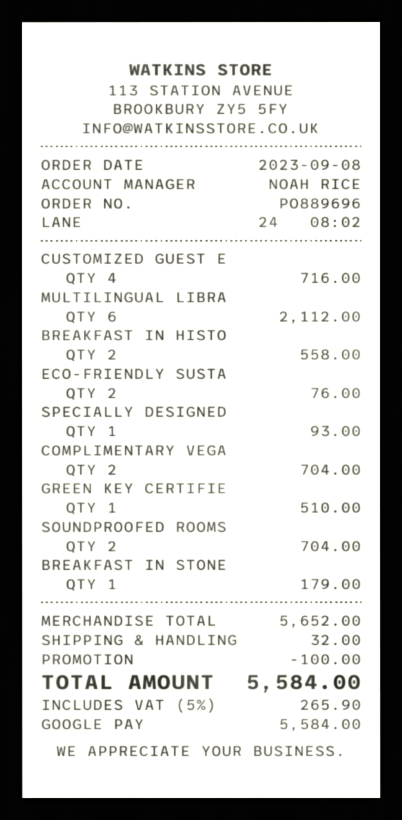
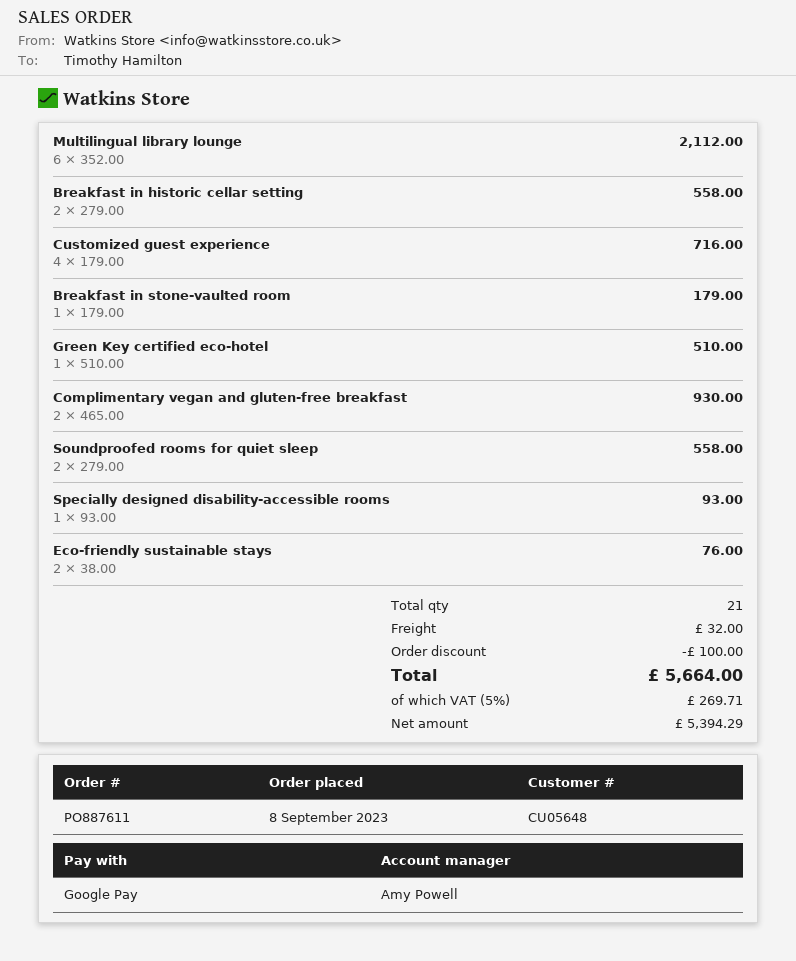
order number: PO889696 -> PO887611
sales rep: NOAH RICE -> Amy Powell
COMPLIMENTARY VEGA: 2 for 704.00 -> 2 for 930.00
SOUNDPROOFED ROOMS: 2 for 704.00 -> 2 for 558.00
tax: 5% = 265.90 -> 5% = 269.71
total: 5584.00 -> 5664.00

